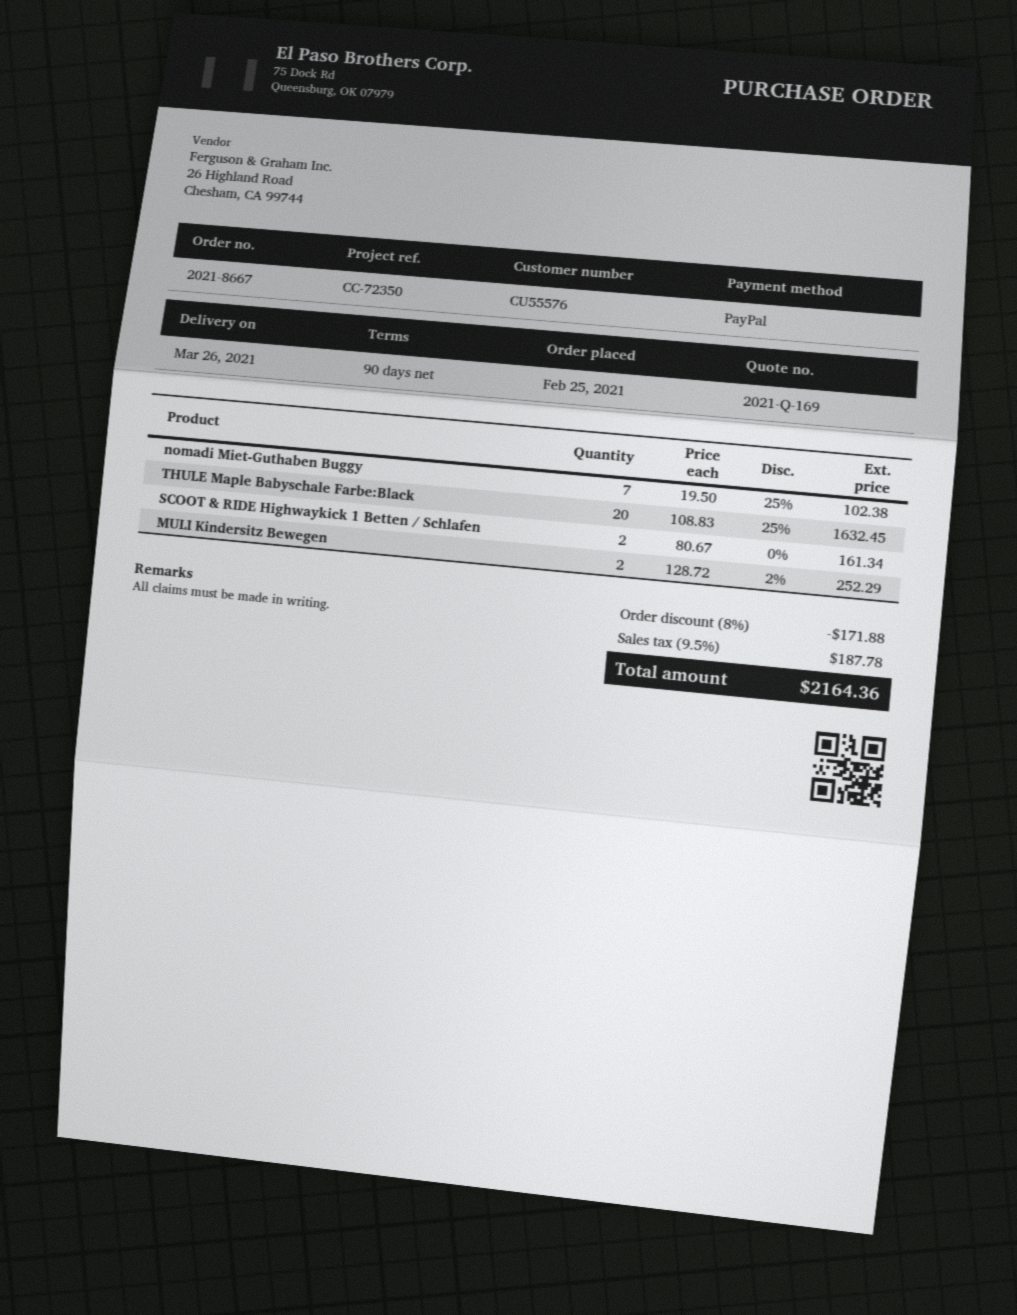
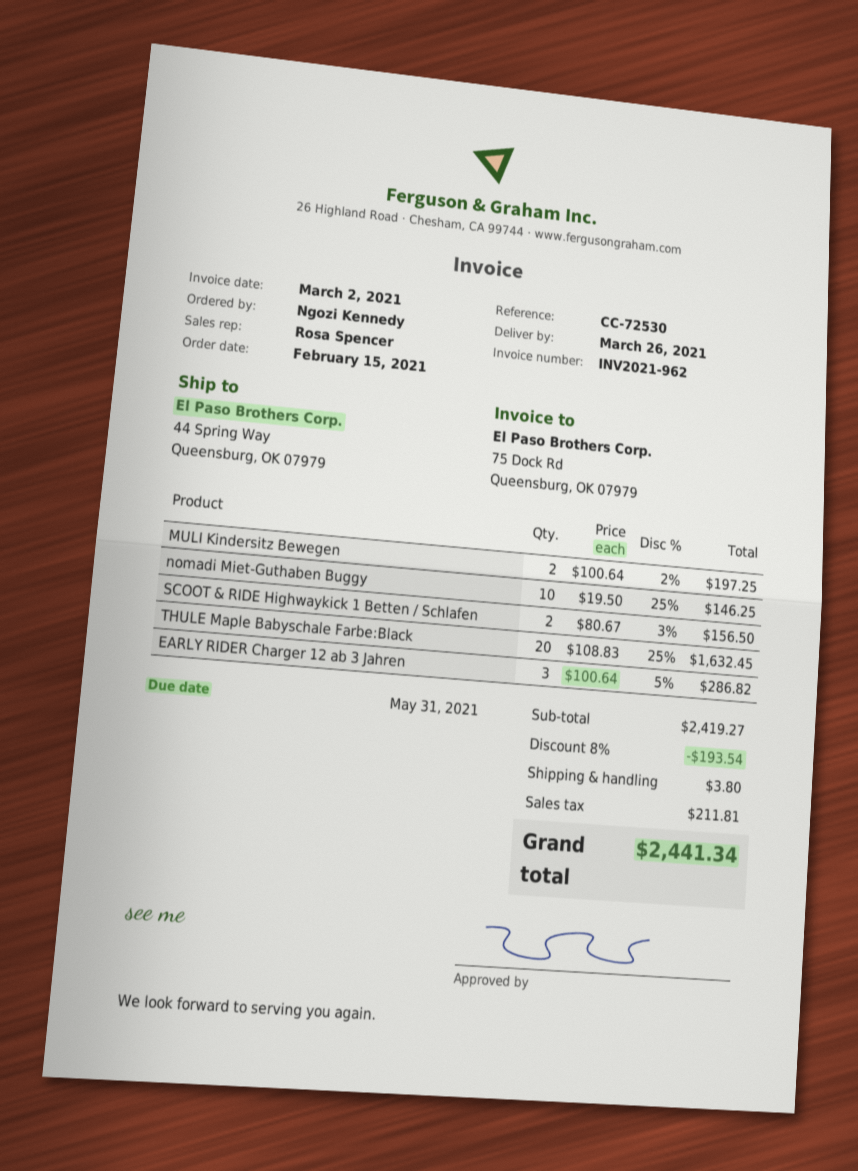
order date: 2021-02-25 -> 2021-02-15
reference: CC-72350 -> CC-72530
nomadi Miet-Guthaben Buggy: 7 x 19.50 - 25% = 102.38 -> 10 x 19.50 - 25% = 146.25
SCOOT & RIDE Highwaykick 1 Betten / Schlafen: 2 x 80.67 = 161.34 -> 2 x 80.67 - 3% = 156.50
MULI Kindersitz Bewegen: 2 x 128.72 - 2% = 252.29 -> 2 x 100.64 - 2% = 197.25
EARLY RIDER Charger 12 ab 3 Jahren: none -> 3 x 100.64 - 5% = 286.82
discount: 8% = 171.88 -> 8% = 193.54
shipping: none -> 3.80
tax: 187.78 -> 211.81
total: 2164.36 -> 2441.34

